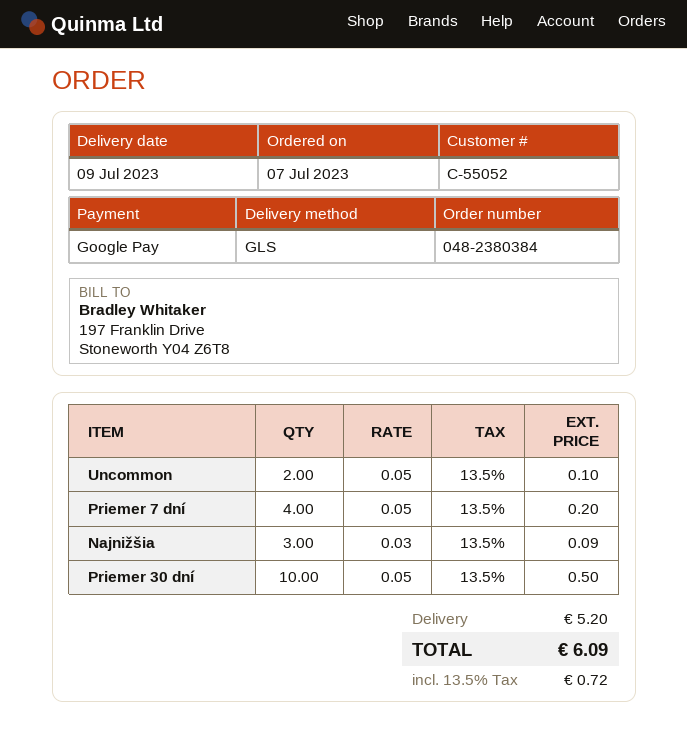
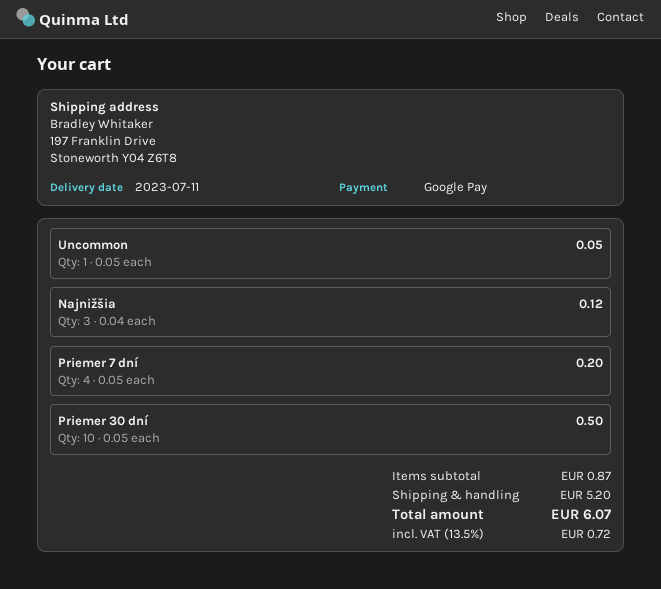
delivery date: 2023-07-09 -> 2023-07-11
Uncommon: 2 x 0.05 = 0.10 -> 1 x 0.05 = 0.05
Najnižšia: 3 x 0.03 = 0.09 -> 3 x 0.04 = 0.12
total: 6.09 -> 6.07

